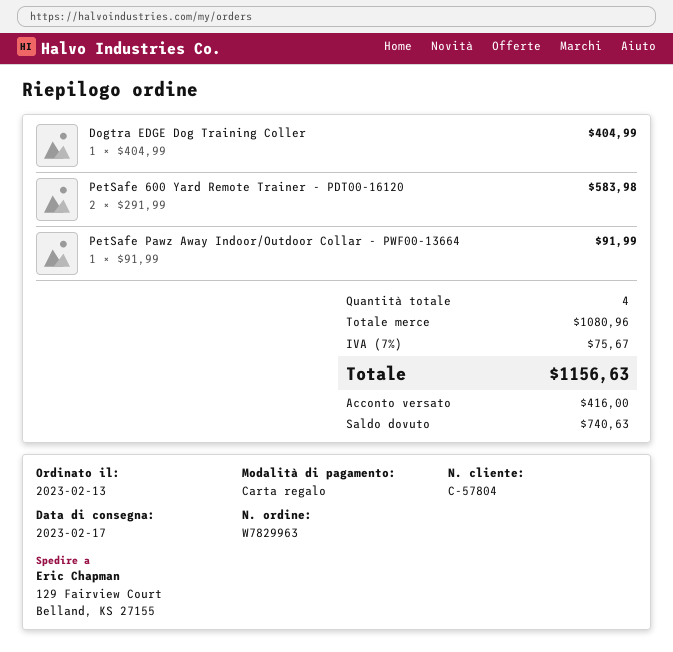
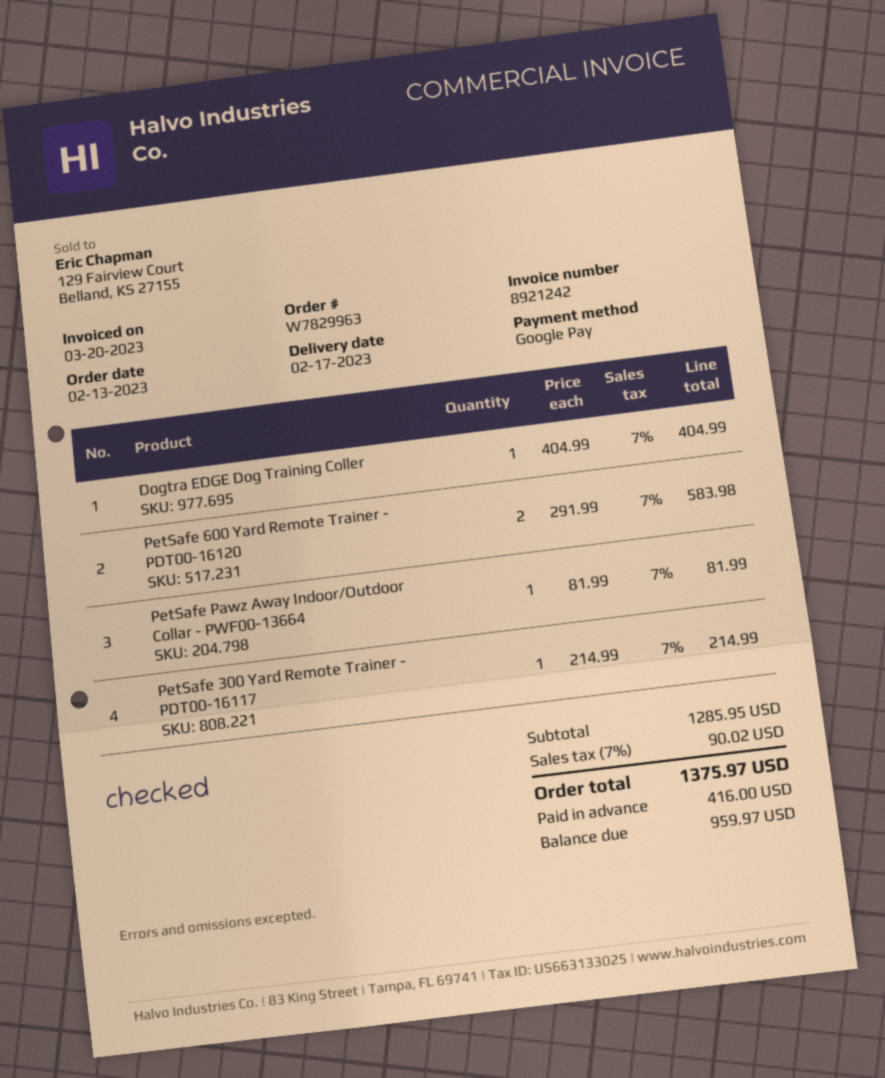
payment method: gift card -> Google Pay
PetSafe Pawz Away Indoor/Outdoor Collar - PWF00-13664: 1 x 91.99 = 91.99 -> 1 x 81.99 = 81.99
PetSafe 300 Yard Remote Trainer - PDT00-16117: none -> 1 x 214.99 = 214.99
subtotal: 1080.96 -> 1285.95
tax: 7% = 75.67 -> 7% = 90.02
total: 1156.63 -> 1375.97
balance: 740.63 -> 959.97

